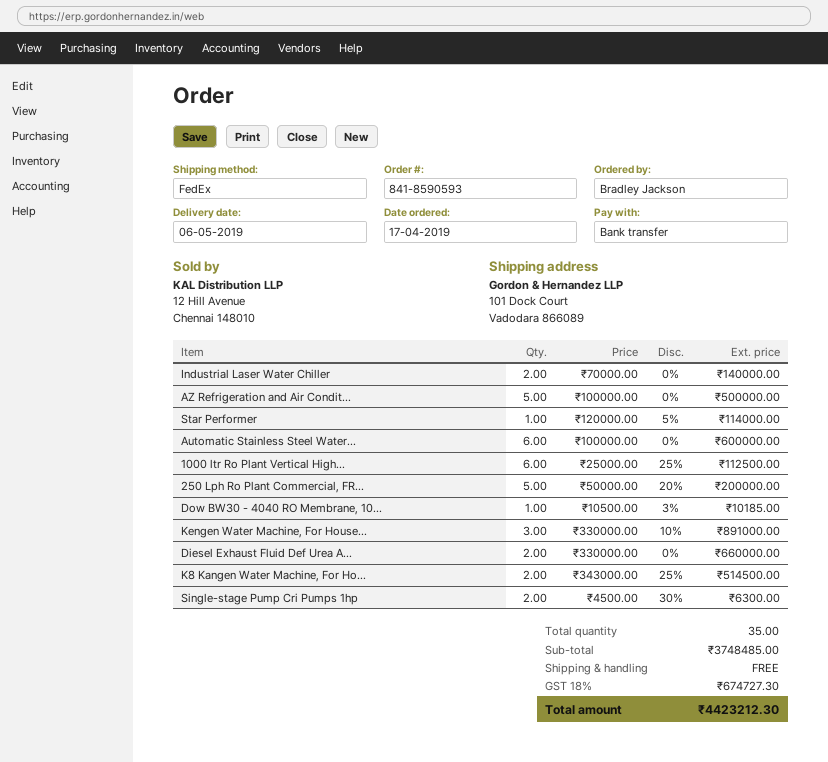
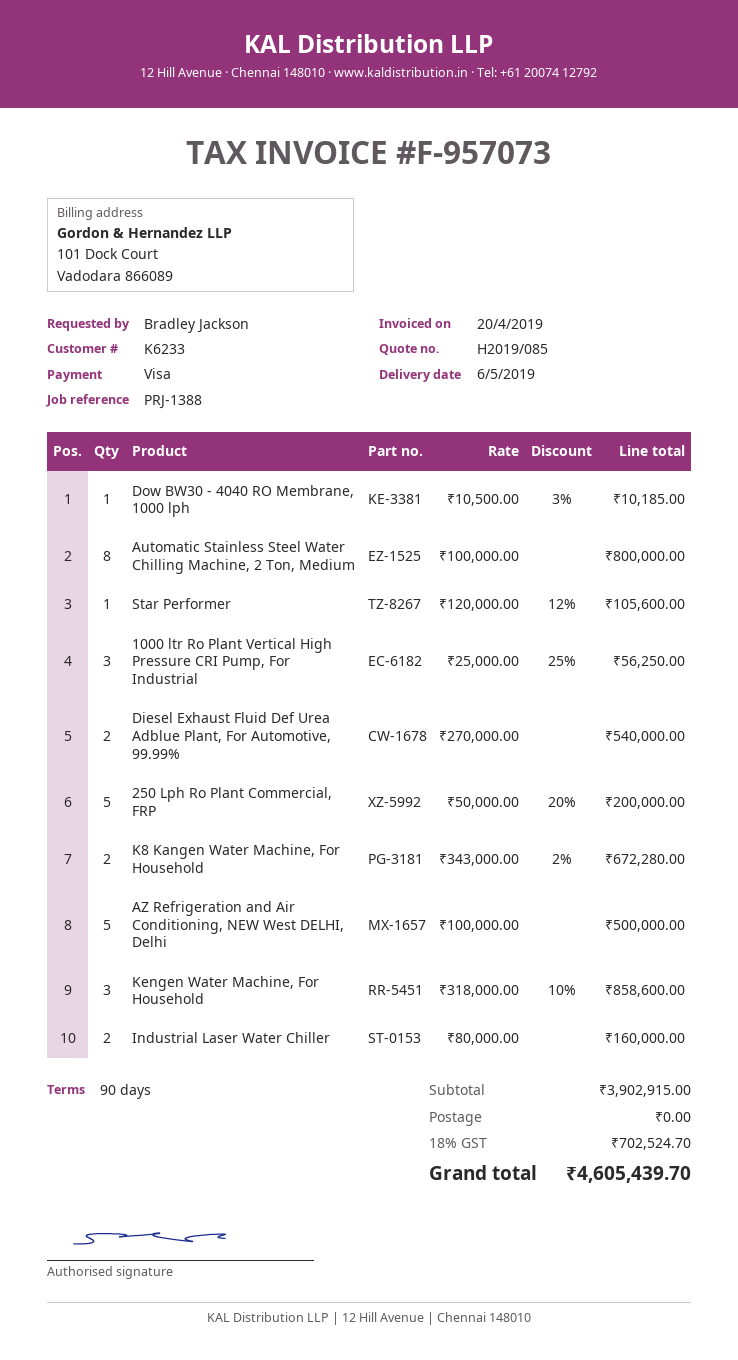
payment method: bank transfer -> Visa
Industrial Laser Water Chiller: 2 x 70000.00 = 140000.00 -> 2 x 80000.00 = 160000.00
Star Performer: 1 x 120000.00 - 5% = 114000.00 -> 1 x 120000.00 - 12% = 105600.00
Automatic Stainless Steel Water...: 6 x 100000.00 = 600000.00 -> 8 x 100000.00 = 800000.00
1000 ltr Ro Plant Vertical High...: 6 x 25000.00 - 25% = 112500.00 -> 3 x 25000.00 - 25% = 56250.00
Kengen Water Machine, For House...: 3 x 330000.00 - 10% = 891000.00 -> 3 x 318000.00 - 10% = 858600.00
Diesel Exhaust Fluid Def Urea A...: 2 x 330000.00 = 660000.00 -> 2 x 270000.00 = 540000.00
K8 Kangen Water Machine, For Ho...: 2 x 343000.00 - 25% = 514500.00 -> 2 x 343000.00 - 2% = 672280.00
Single-stage Pump Cri Pumps 1hp: 2 x 4500.00 - 30% = 6300.00 -> none
subtotal: 3748485.00 -> 3902915.00
tax: 18% = 674727.30 -> 18% = 702524.70
total: 4423212.30 -> 4605439.70

